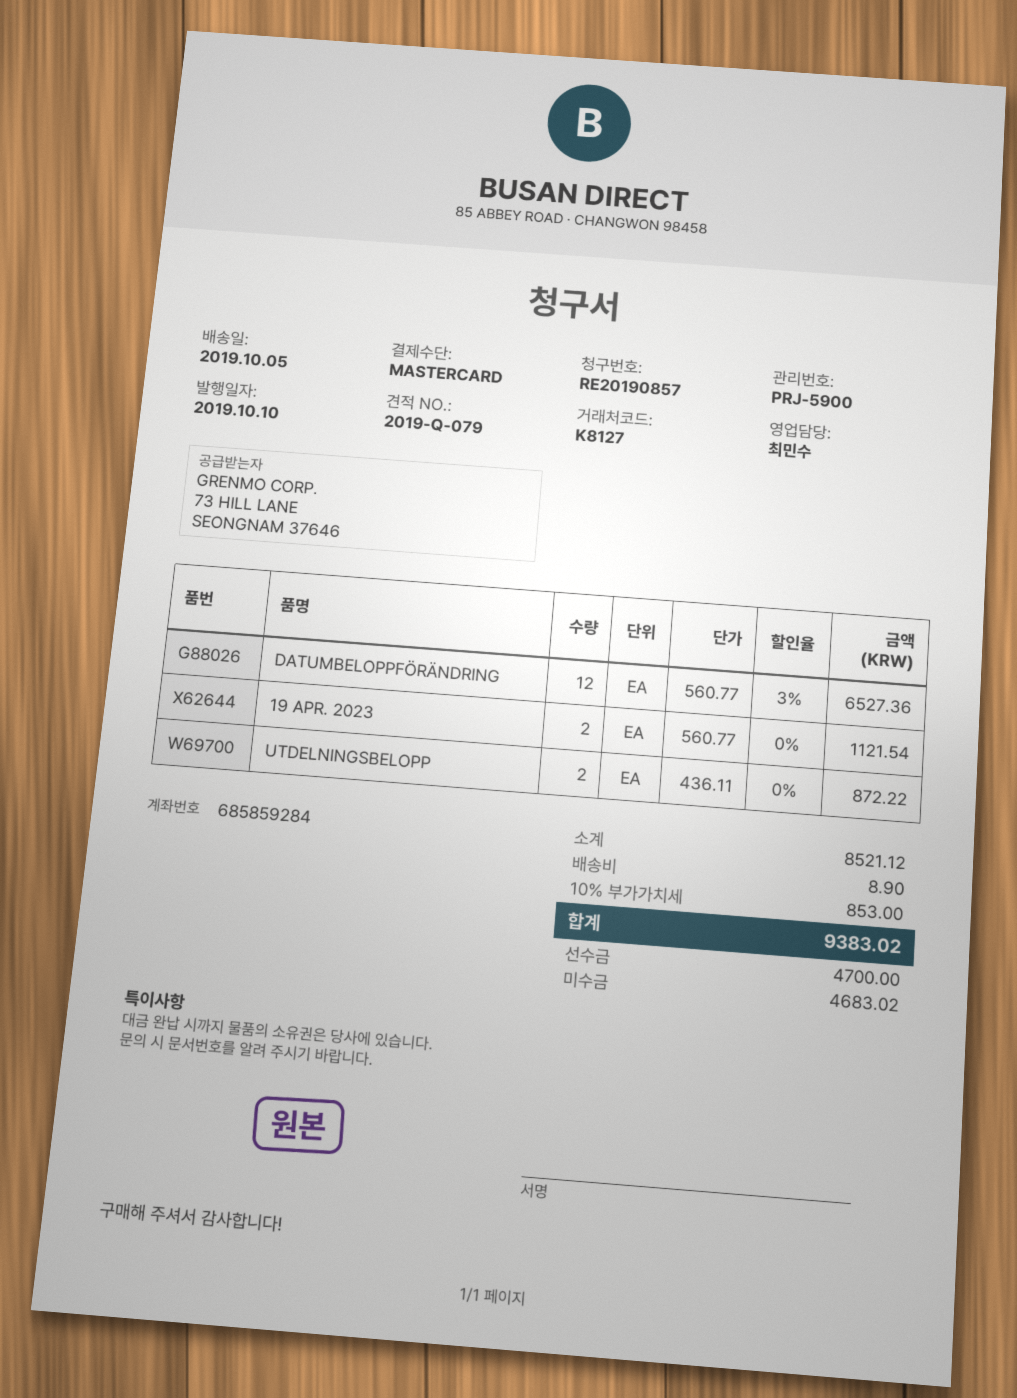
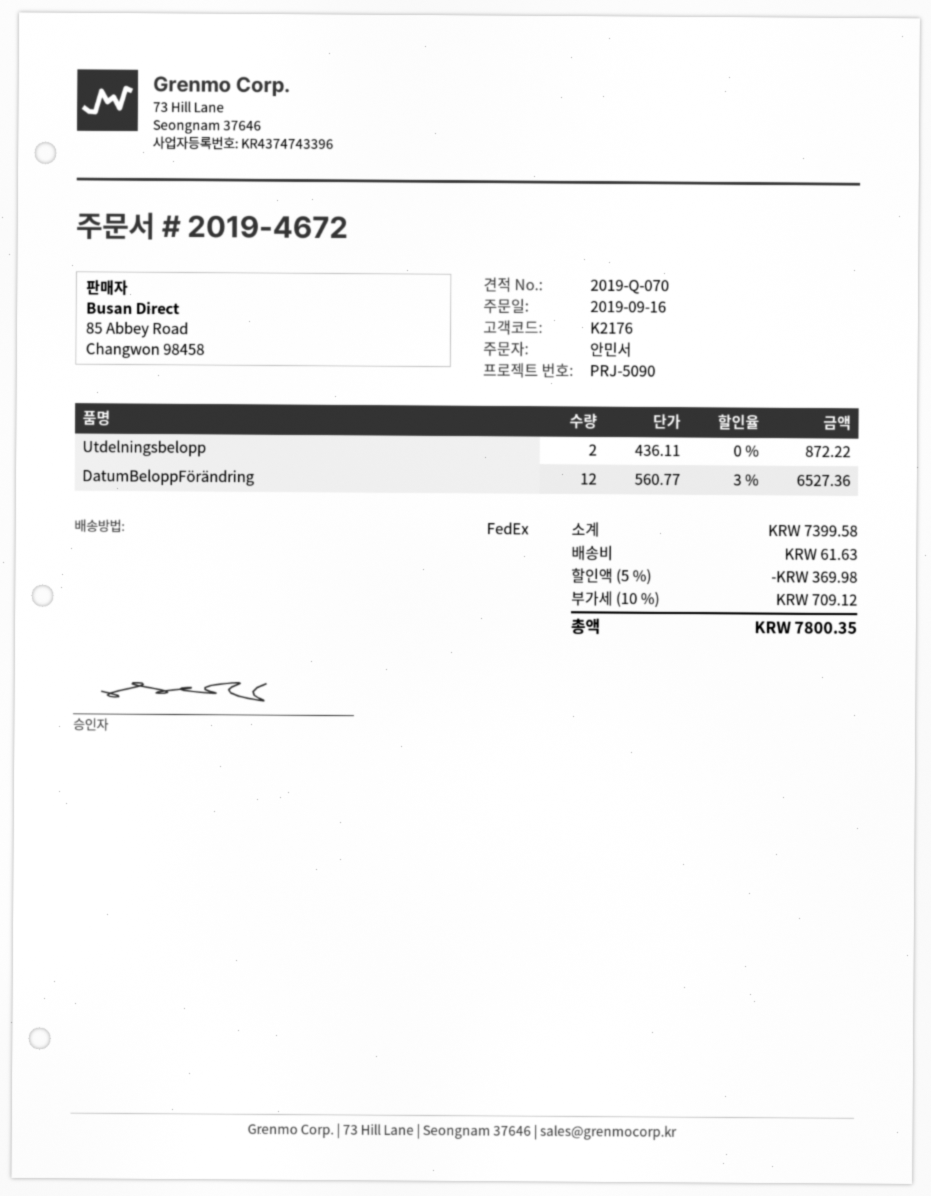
quote number: 2019-Q-079 -> 2019-Q-070
customer number: K8127 -> K2176
reference: PRJ-5900 -> PRJ-5090
19 APR. 2023: 2 x 560.77 = 1121.54 -> none
subtotal: 8521.12 -> 7399.58
discount: none -> 5% = 369.98
shipping: 8.90 -> 61.63
tax: 10% = 853.00 -> 10% = 709.12
total: 9383.02 -> 7800.35

